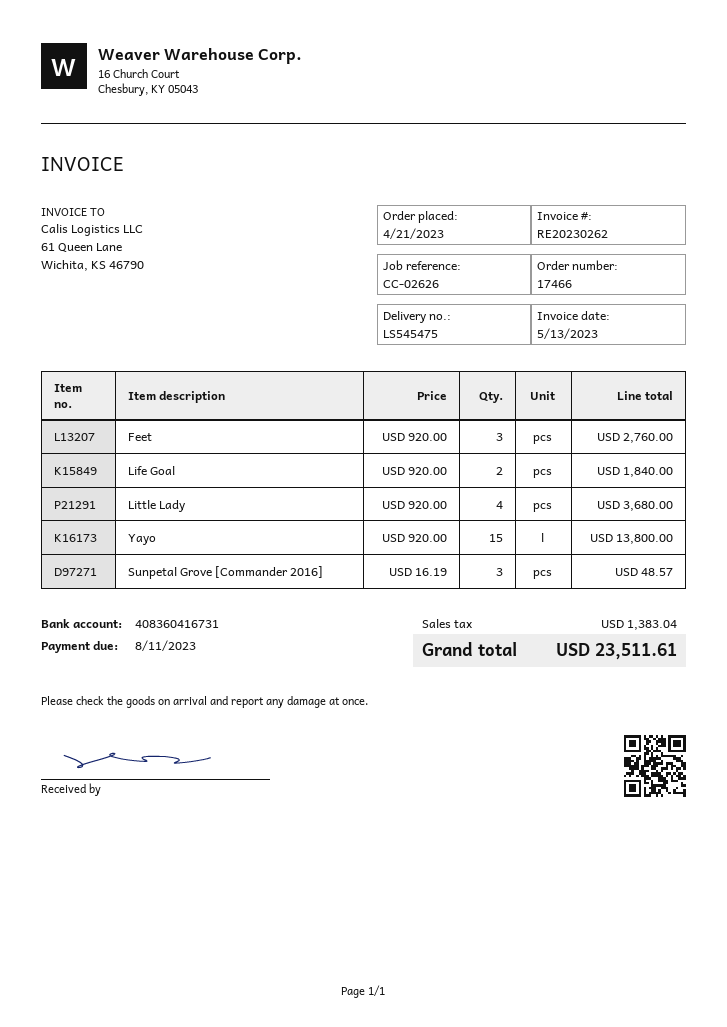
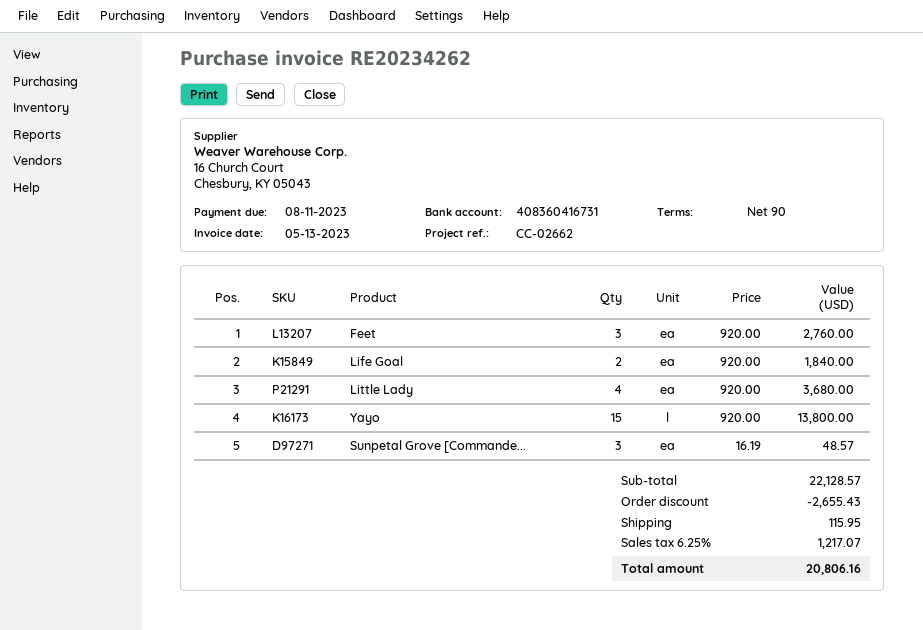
invoice number: RE20230262 -> RE20234262
reference: CC-02626 -> CC-02662
discount: none -> 2655.43
shipping: none -> 115.95
tax: 1383.04 -> 1217.07
total: 23511.61 -> 20806.16

